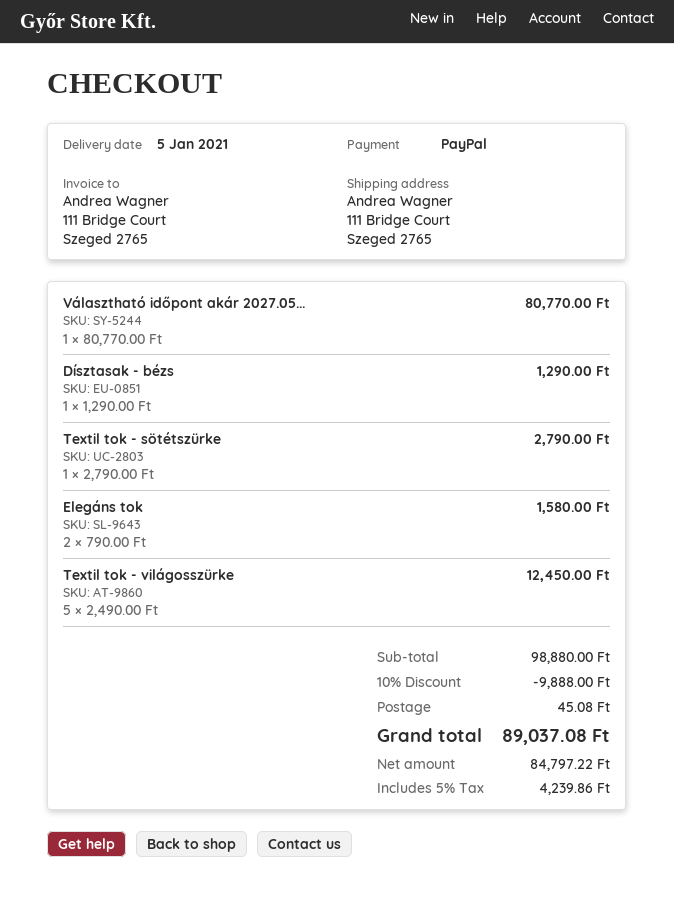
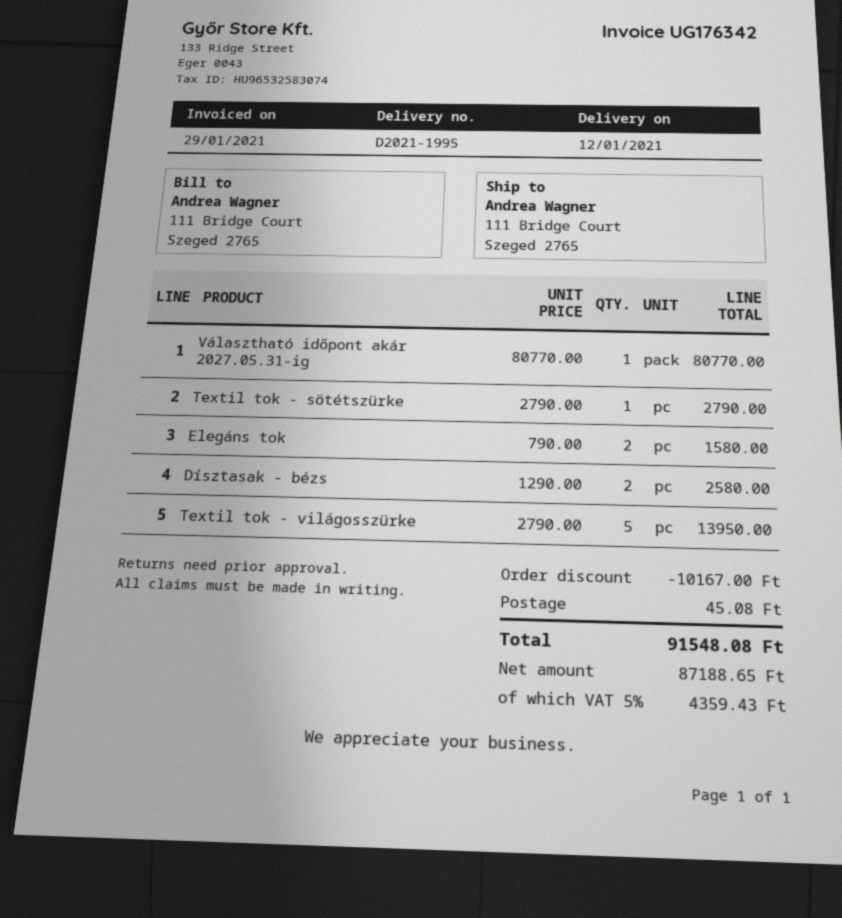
delivery date: 2021-01-05 -> 2021-01-12
Dísztasak - bézs: 1 x 1290.00 = 1290.00 -> 2 x 1290.00 = 2580.00
Textil tok - világosszürke: 5 x 2490.00 = 12450.00 -> 5 x 2790.00 = 13950.00
discount: 9888.00 -> 10167.00
net: 84797.22 -> 87188.65
tax: 5% = 4239.86 -> 5% = 4359.43
total: 89037.08 -> 91548.08

